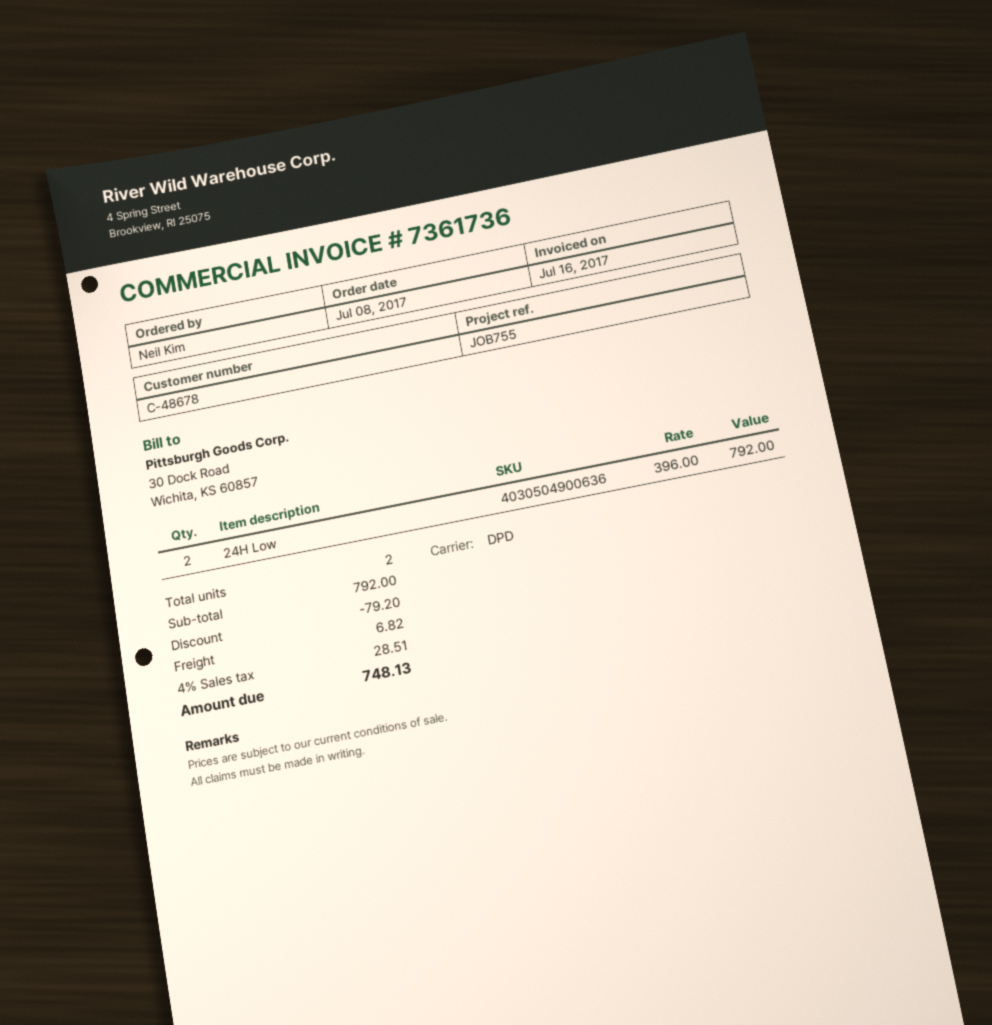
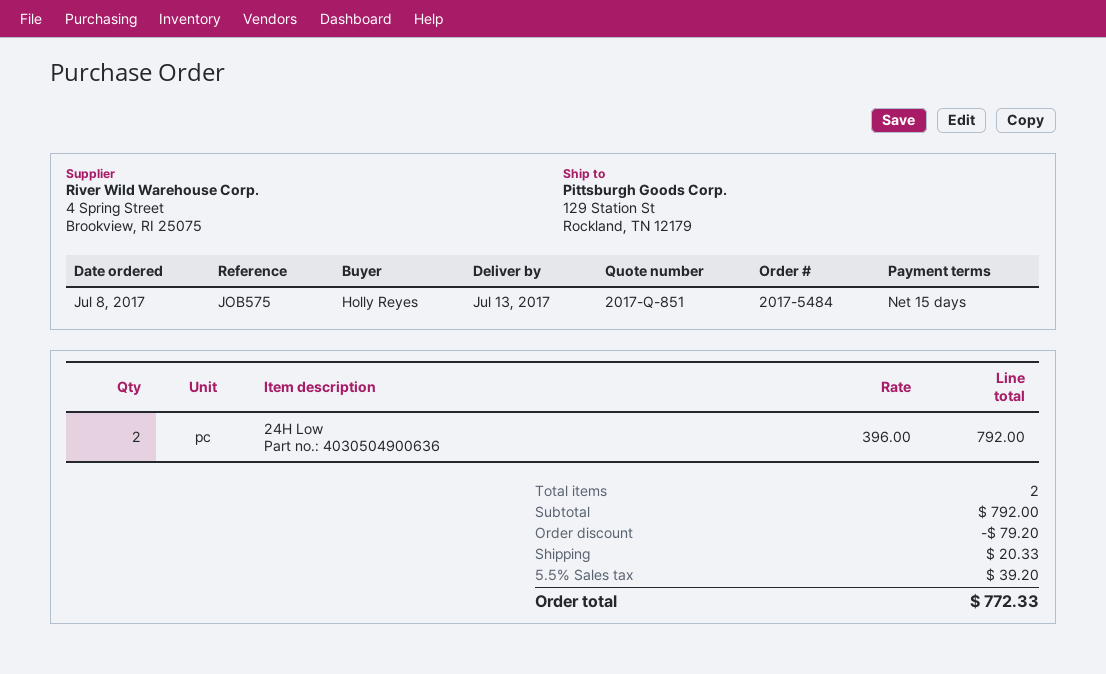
reference: JOB755 -> JOB575
ordered by: Neil Kim -> Holly Reyes
shipping: 6.82 -> 20.33
tax: 4% = 28.51 -> 5.5% = 39.20
total: 748.13 -> 772.33

